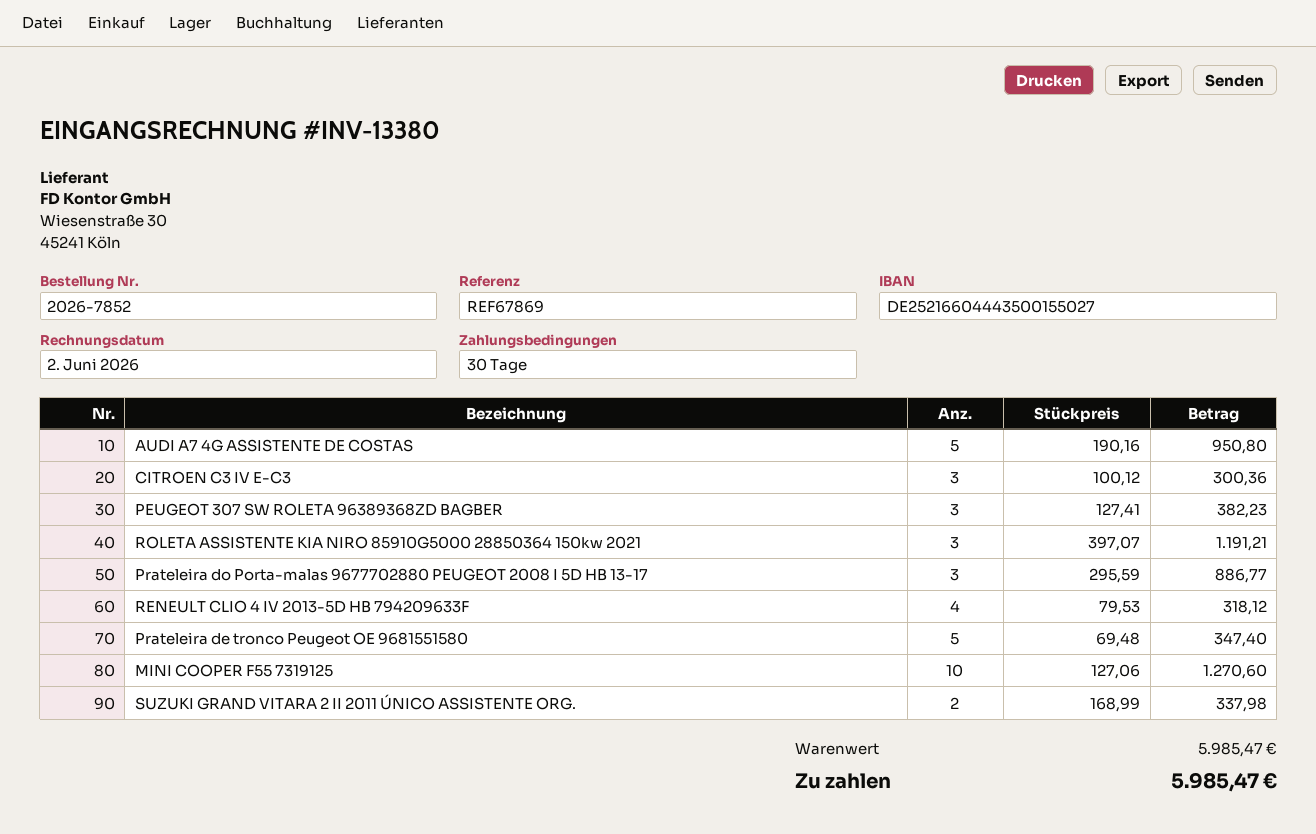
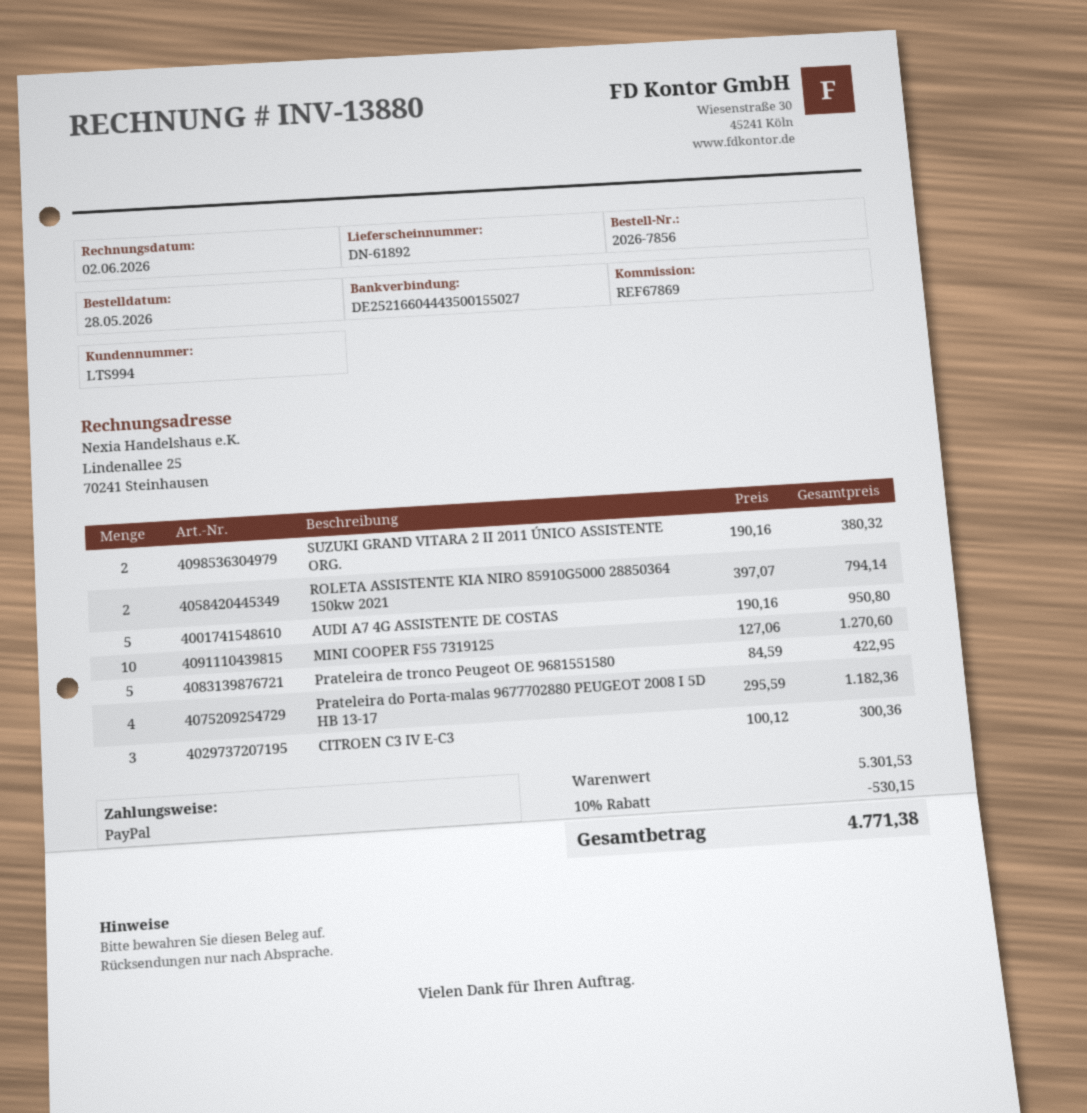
order number: 2026-7852 -> 2026-7856
invoice number: INV-13380 -> INV-13880
PEUGEOT 307 SW ROLETA 96389368ZD BAGBER: 3 x 127.41 = 382.23 -> none
ROLETA ASSISTENTE KIA NIRO 85910G5000 28850364 150kw 2021: 3 x 397.07 = 1191.21 -> 2 x 397.07 = 794.14
Prateleira do Porta-malas 9677702880 PEUGEOT 2008 I 5D HB 13-17: 3 x 295.59 = 886.77 -> 4 x 295.59 = 1182.36
RENEULT CLIO 4 IV 2013-5D HB 794209633F: 4 x 79.53 = 318.12 -> none
Prateleira de tronco Peugeot OE 9681551580: 5 x 69.48 = 347.40 -> 5 x 84.59 = 422.95
SUZUKI GRAND VITARA 2 II 2011 ÚNICO ASSISTENTE ORG.: 2 x 168.99 = 337.98 -> 2 x 190.16 = 380.32
subtotal: 5985.47 -> 5301.53
discount: none -> 10% = 530.15
total: 5985.47 -> 4771.38

